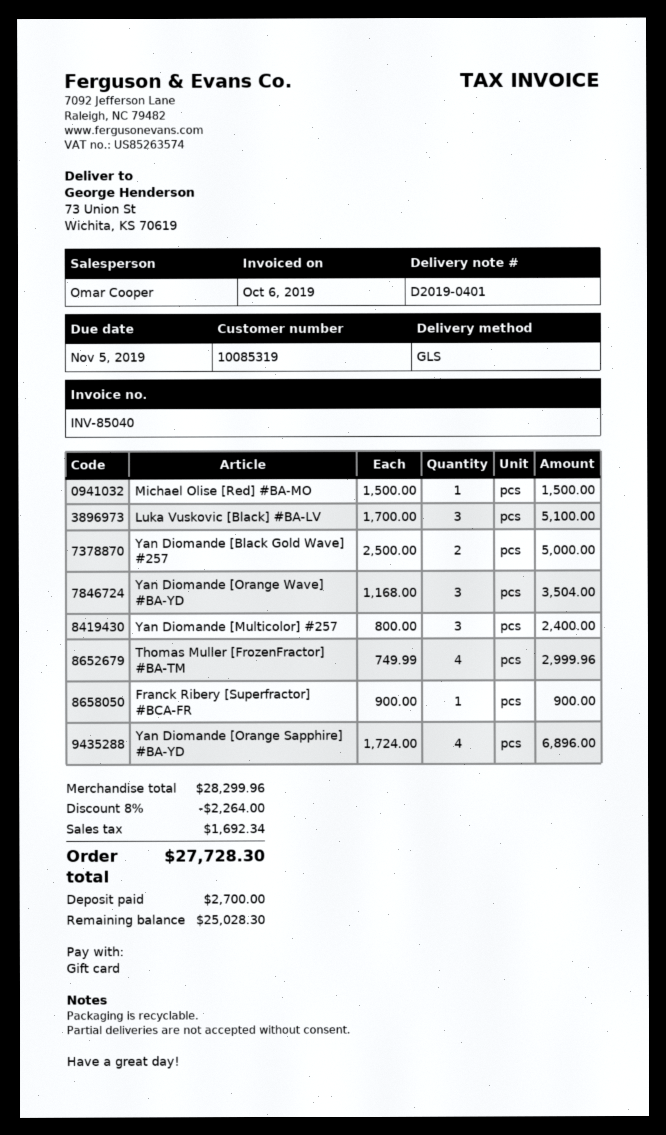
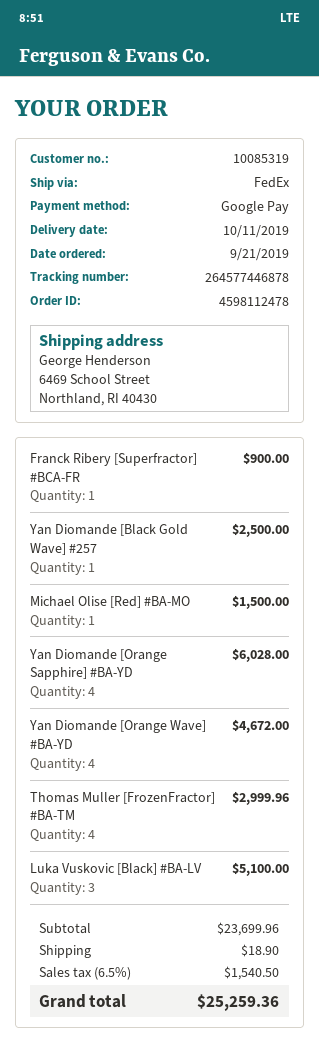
payment method: gift card -> Google Pay
shipping method: GLS -> FedEx
ship to: 73 Union St, Wichita, KS 70619 -> 6469 School Street, Northland, RI 40430
Yan Diomande [Black Gold Wave] #257: 2 for 5000.00 -> 1 for 2500.00
Yan Diomande [Orange Wave] #BA-YD: 3 for 3504.00 -> 4 for 4672.00
Yan Diomande [Multicolor] #257: 3 for 2400.00 -> none
Yan Diomande [Orange Sapphire] #BA-YD: 4 for 6896.00 -> 4 for 6028.00
subtotal: 28299.96 -> 23699.96
discount: 8% = 2264.00 -> none
shipping: none -> 18.90
tax: 1692.34 -> 1540.50
total: 27728.30 -> 25259.36

